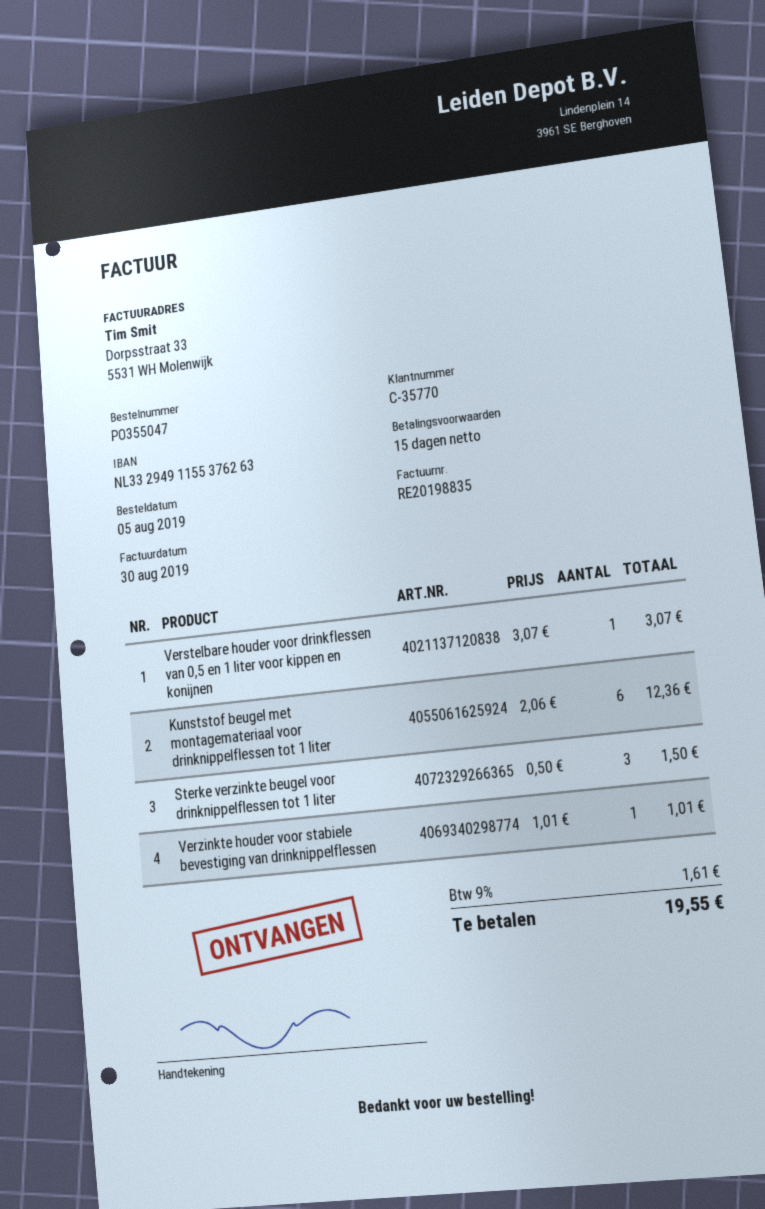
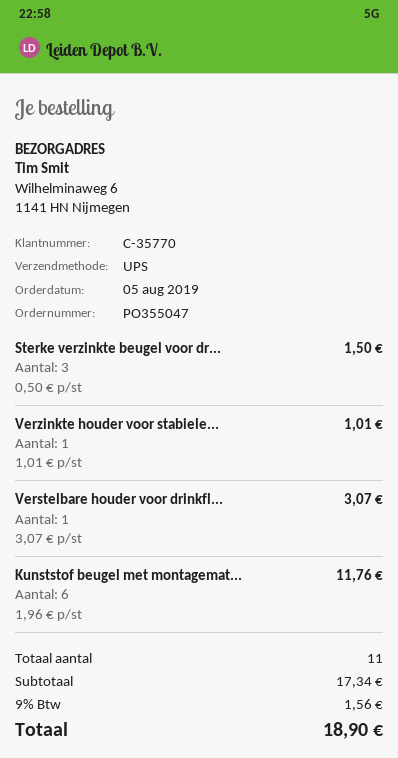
Kunststof beugel met montagemateriaal voor drinknippelflessen tot 1 liter: 6 x 2.06 = 12.36 -> 6 x 1.96 = 11.76
tax: 9% = 1.61 -> 9% = 1.56
total: 19.55 -> 18.90

